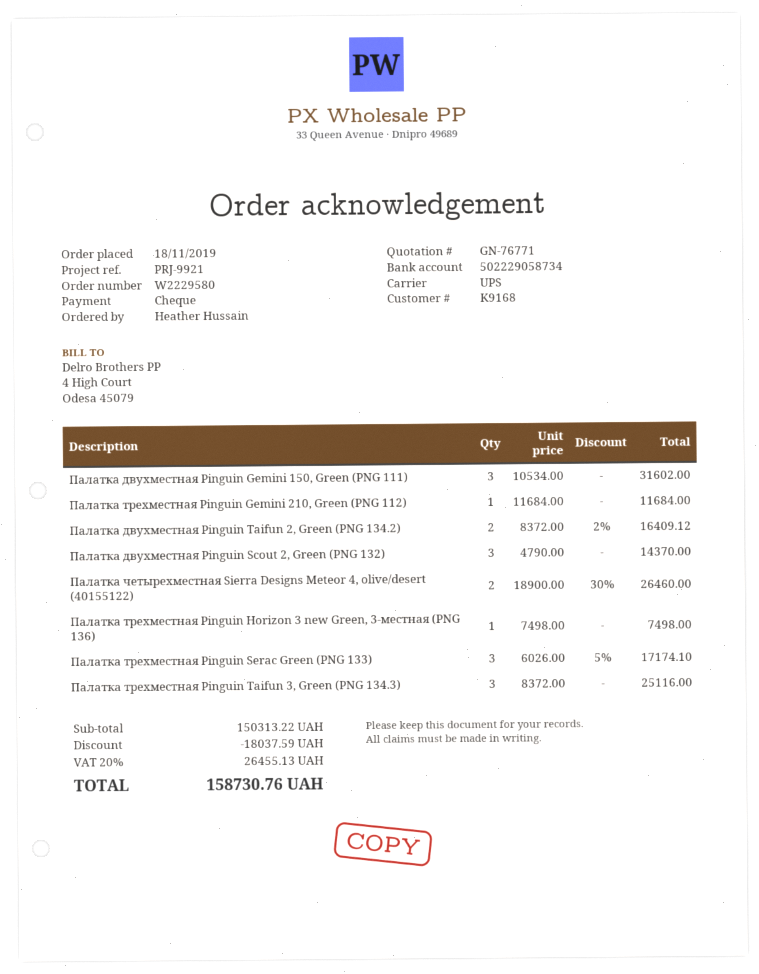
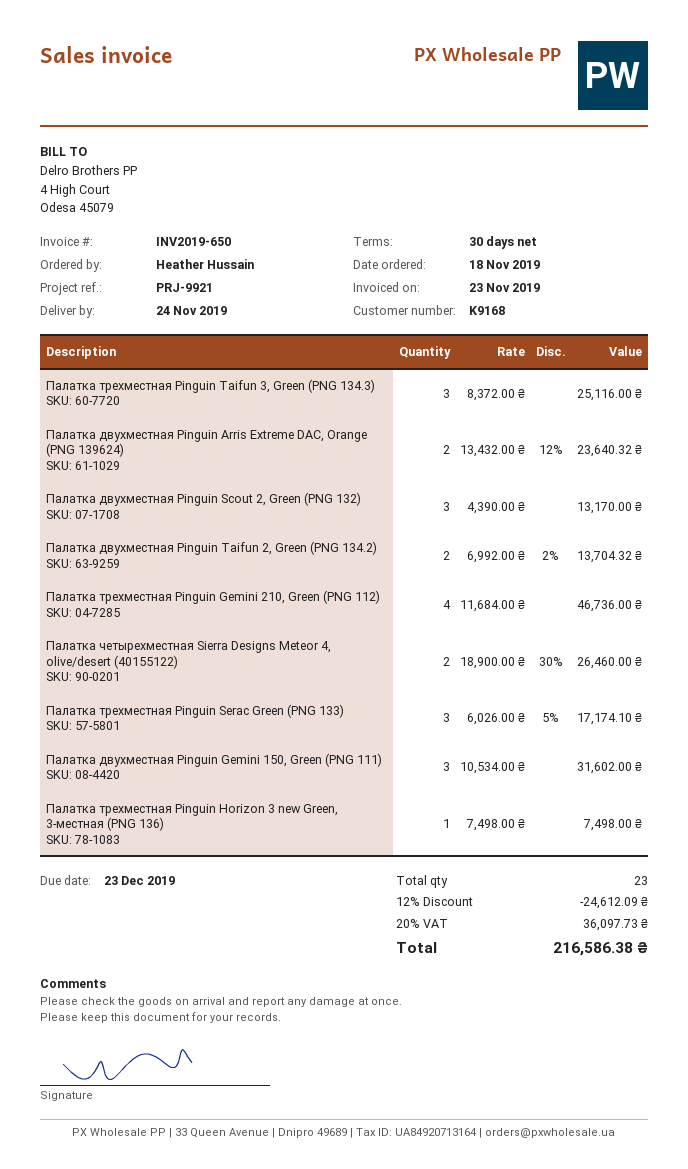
Палатка трехместная Pinguin Gemini 210, Green (PNG 112): 1 x 11684.00 = 11684.00 -> 4 x 11684.00 = 46736.00
Палатка двухместная Pinguin Taifun 2, Green (PNG 134.2): 2 x 8372.00 - 2% = 16409.12 -> 2 x 6992.00 - 2% = 13704.32
Палатка двухместная Pinguin Scout 2, Green (PNG 132): 3 x 4790.00 = 14370.00 -> 3 x 4390.00 = 13170.00
Палатка двухместная Pinguin Arris Extreme DAC, Orange (PNG 139624): none -> 2 x 13432.00 - 12% = 23640.32
discount: 18037.59 -> 24612.09
tax: 20% = 26455.13 -> 20% = 36097.73
total: 158730.76 -> 216586.38

